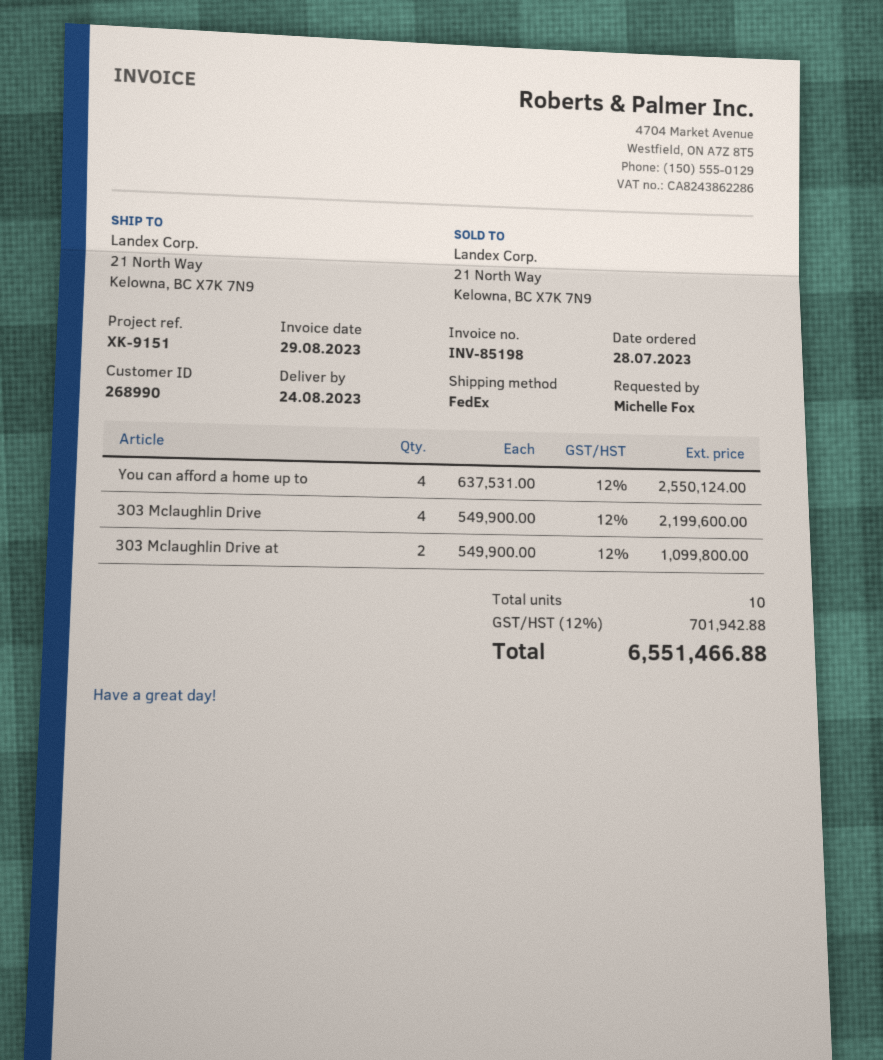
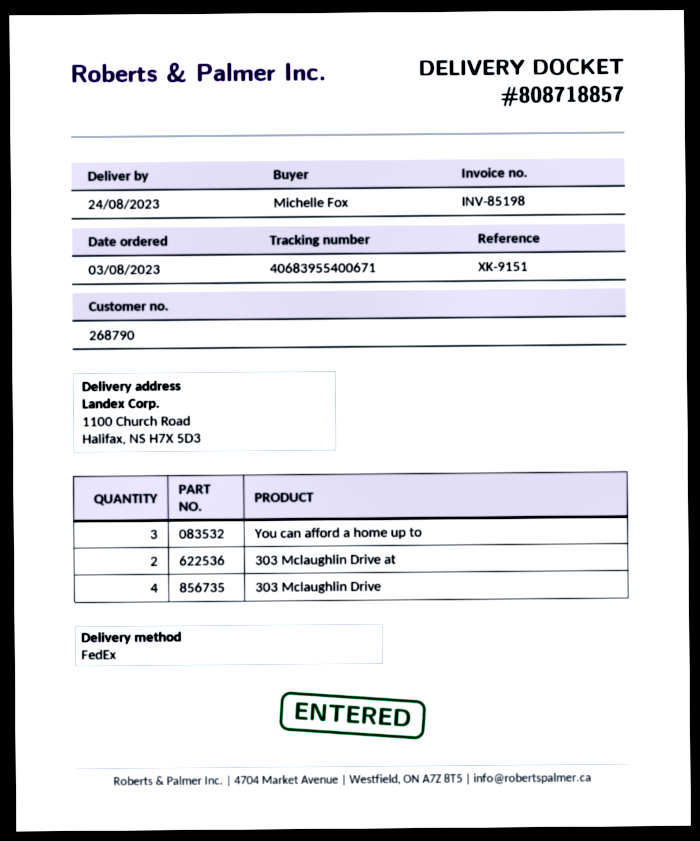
order date: 2023-07-28 -> 2023-08-03
customer number: 268990 -> 268790
ship to: 21 North Way, Kelowna, BC X7K 7N9 -> 1100 Church Road, Halifax, NS H7X 5D3
You can afford a home up to: 4 -> 3

